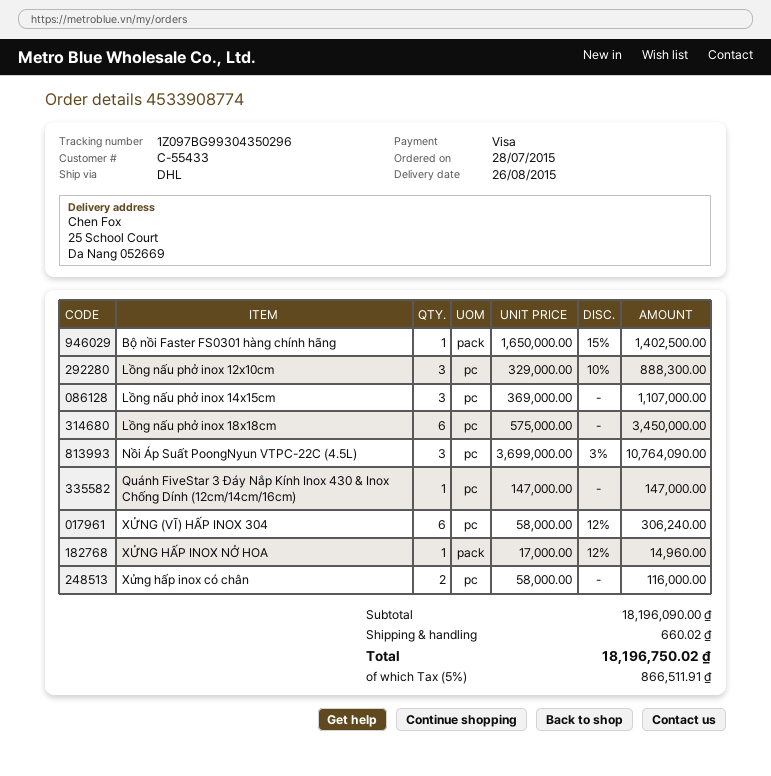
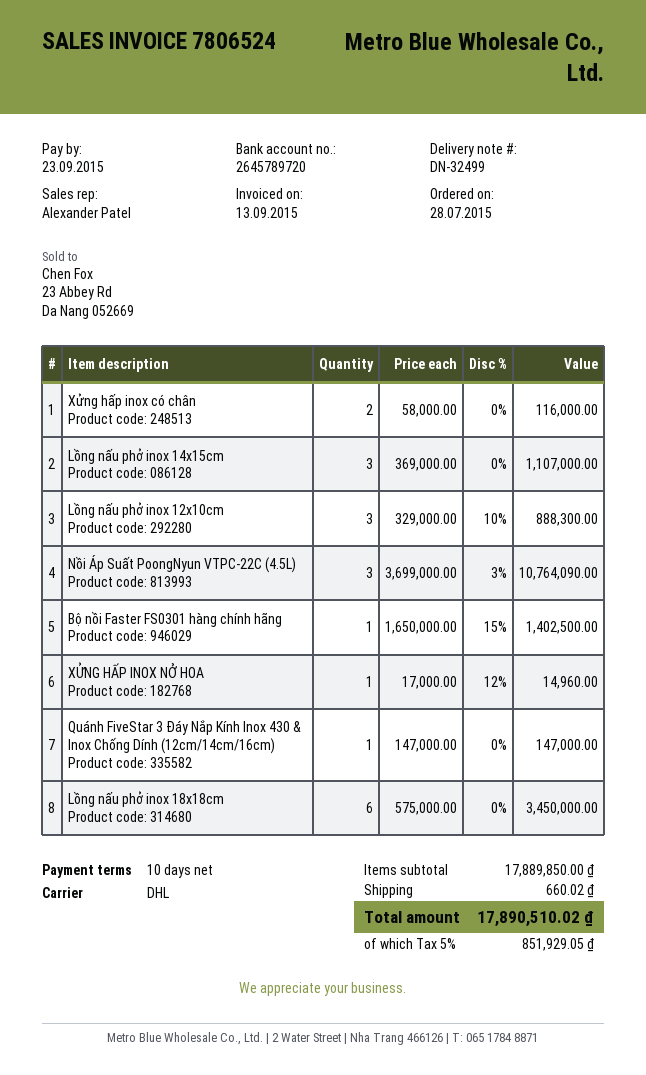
XỬNG (VĨ) HẤP INOX 304: 6 x 58000.00 - 12% = 306240.00 -> none
subtotal: 18196090.00 -> 17889850.00
tax: 5% = 866511.91 -> 5% = 851929.05
total: 18196750.02 -> 17890510.02

